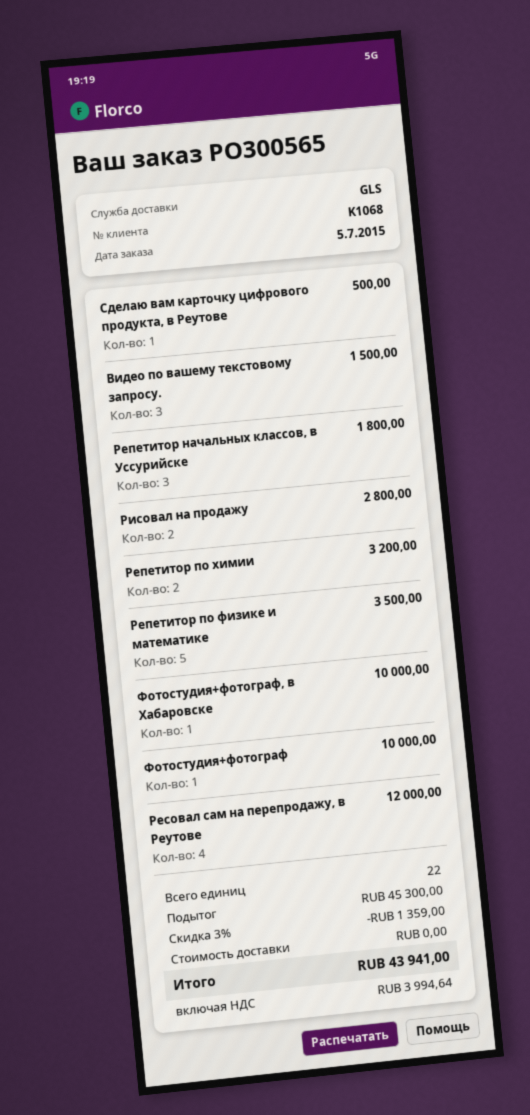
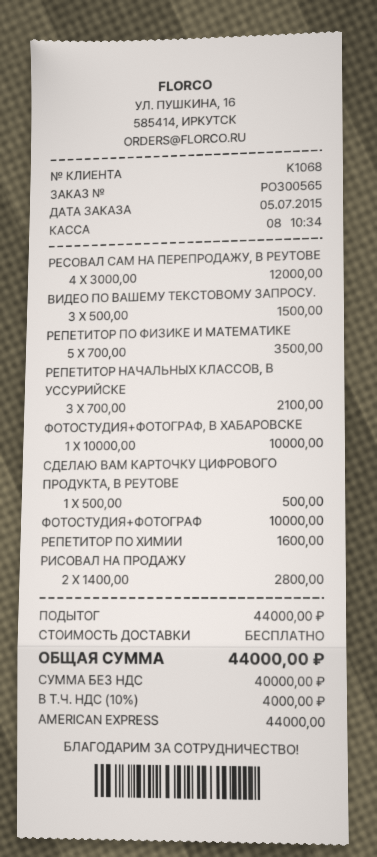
Репетитор начальных классов, в Уссурийске: 3 for 1800.00 -> 3 for 2100.00
Репетитор по химии: 2 for 3200.00 -> 1 for 1600.00
subtotal: 45300.00 -> 44000.00
discount: 3% = 1359.00 -> none
tax: 3994.64 -> 4000.00
total: 43941.00 -> 44000.00

